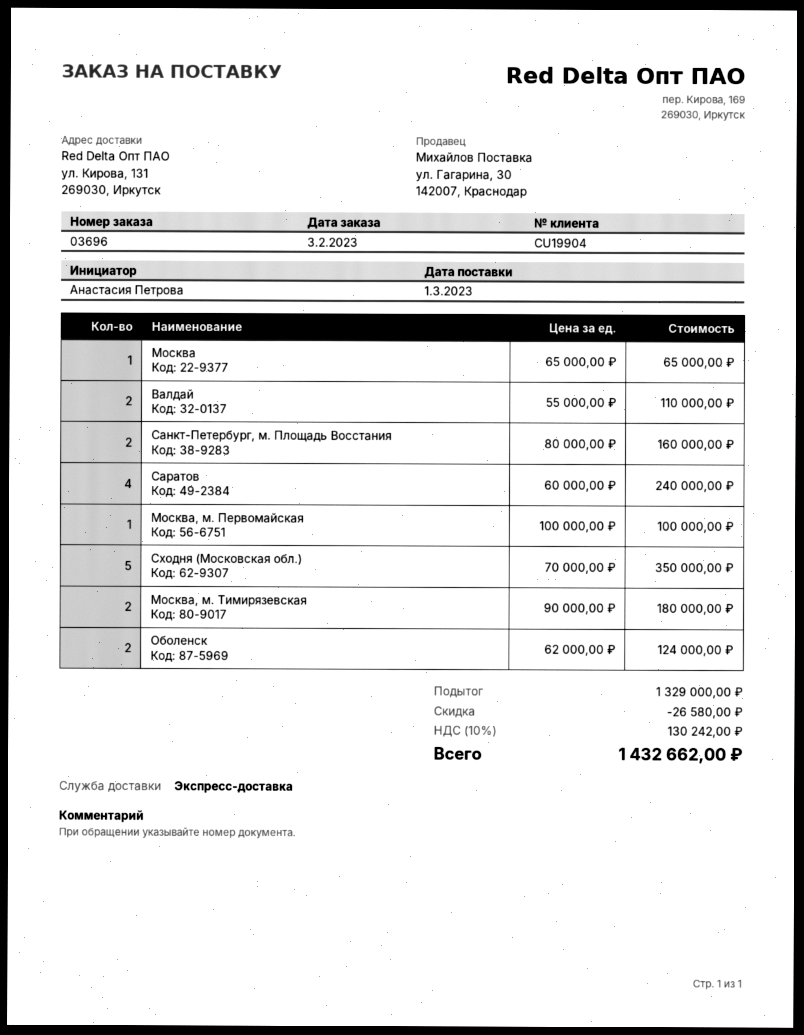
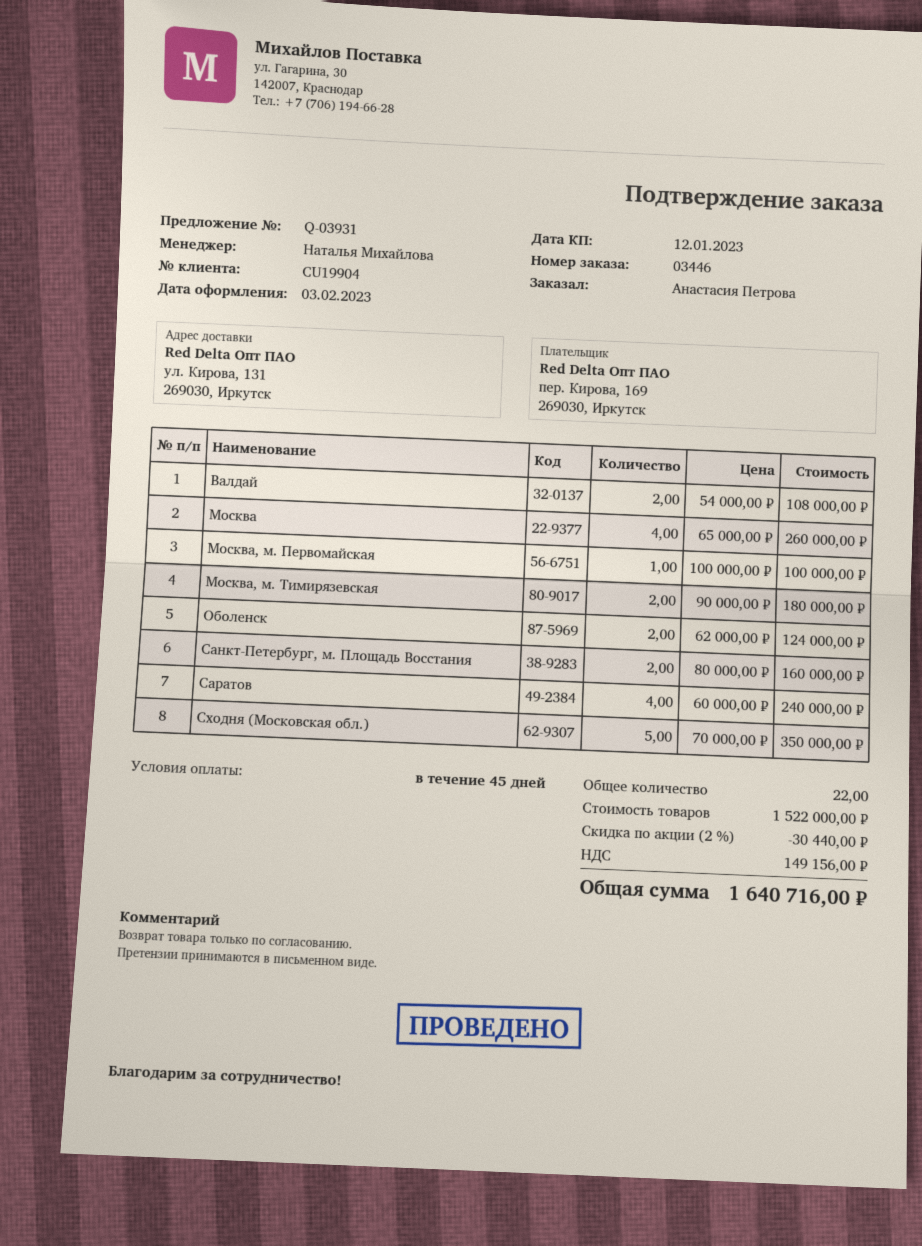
order number: 03696 -> 03446
Москва: 1 x 65000.00 = 65000.00 -> 4 x 65000.00 = 260000.00
Валдай: 2 x 55000.00 = 110000.00 -> 2 x 54000.00 = 108000.00
subtotal: 1329000.00 -> 1522000.00
discount: 26580.00 -> 30440.00
tax: 130242.00 -> 149156.00
total: 1432662.00 -> 1640716.00

